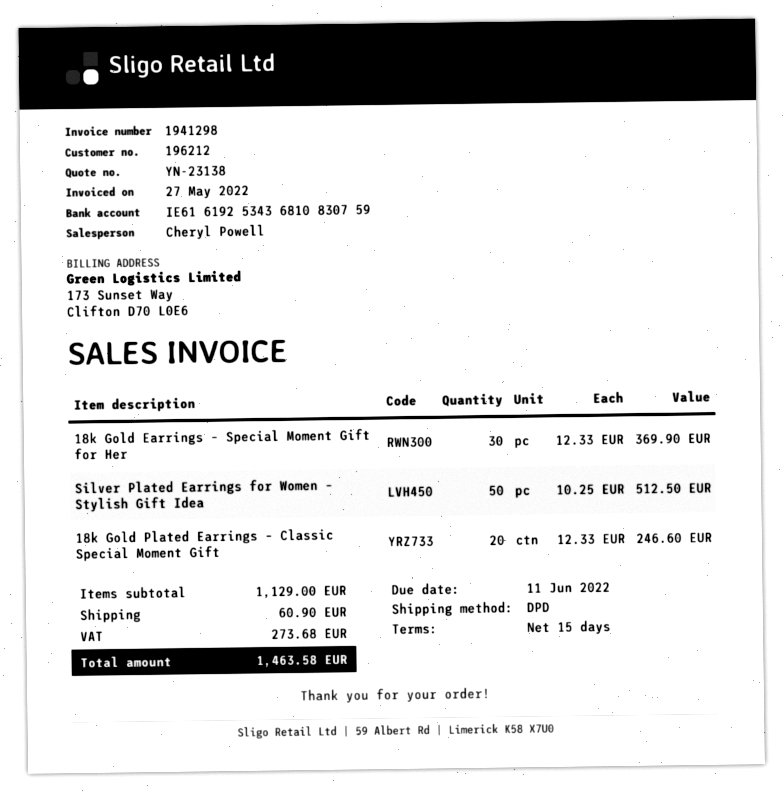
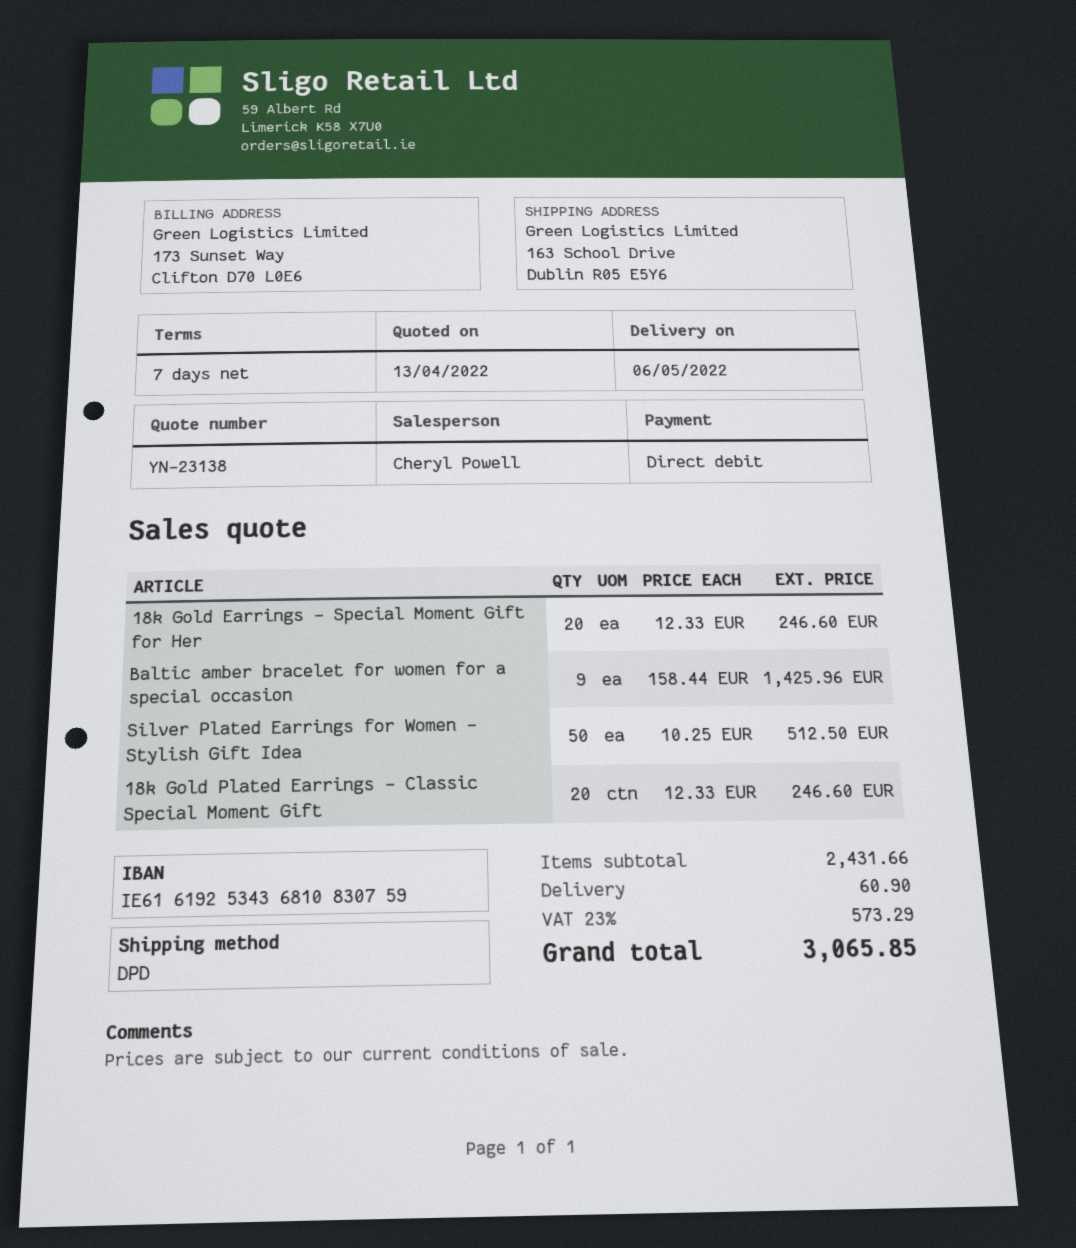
payment terms: 15 days -> 7 days
18k Gold Earrings – Special Moment Gift for Her: 30 x 12.33 = 369.90 -> 20 x 12.33 = 246.60
Baltic amber bracelet for women for a special occasion: none -> 9 x 158.44 = 1425.96
subtotal: 1129.00 -> 2431.66
tax: 273.68 -> 573.29
total: 1463.58 -> 3065.85

